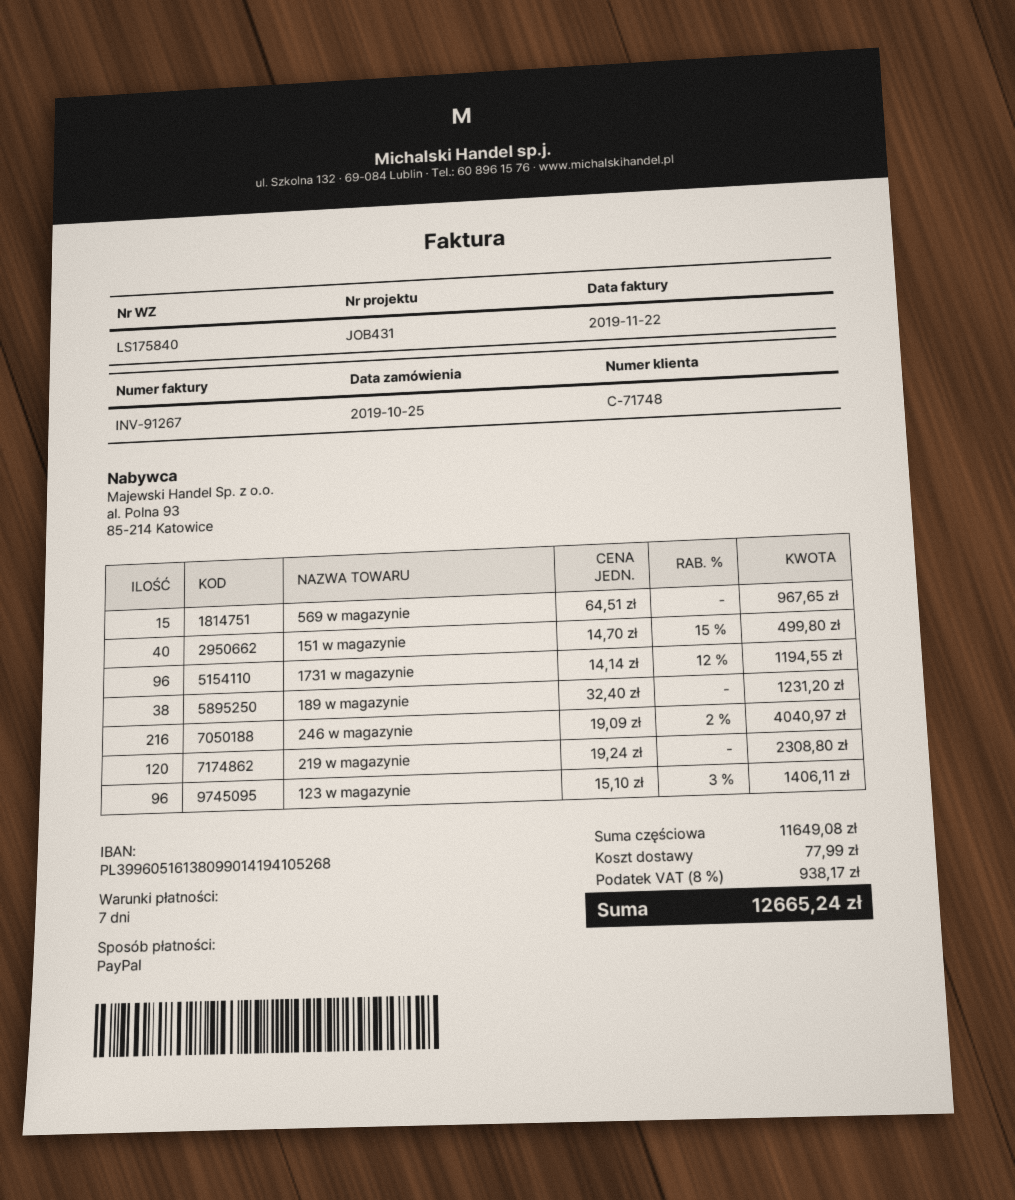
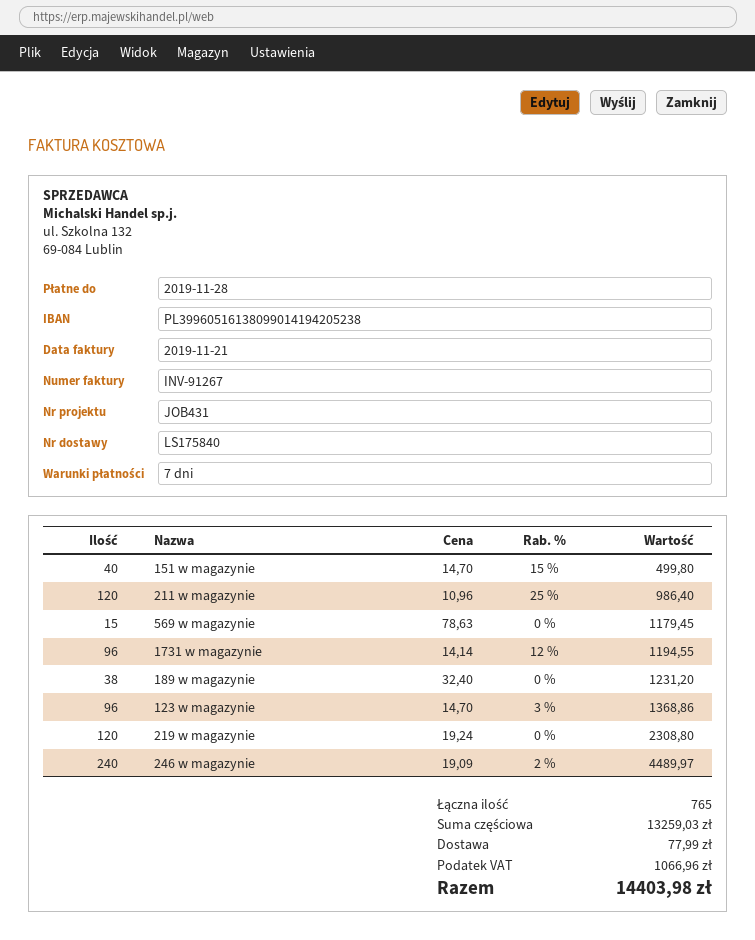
invoice date: 2019-11-22 -> 2019-11-21
bank account: PL39960516138099014194105268 -> PL39960516138099014194205238
569 w magazynie: 15 x 64.51 = 967.65 -> 15 x 78.63 = 1179.45
246 w magazynie: 216 x 19.09 - 2% = 4040.97 -> 240 x 19.09 - 2% = 4489.97
123 w magazynie: 96 x 15.10 - 3% = 1406.11 -> 96 x 14.70 - 3% = 1368.86
211 w magazynie: none -> 120 x 10.96 - 25% = 986.40
subtotal: 11649.08 -> 13259.03
tax: 938.17 -> 1066.96
total: 12665.24 -> 14403.98

